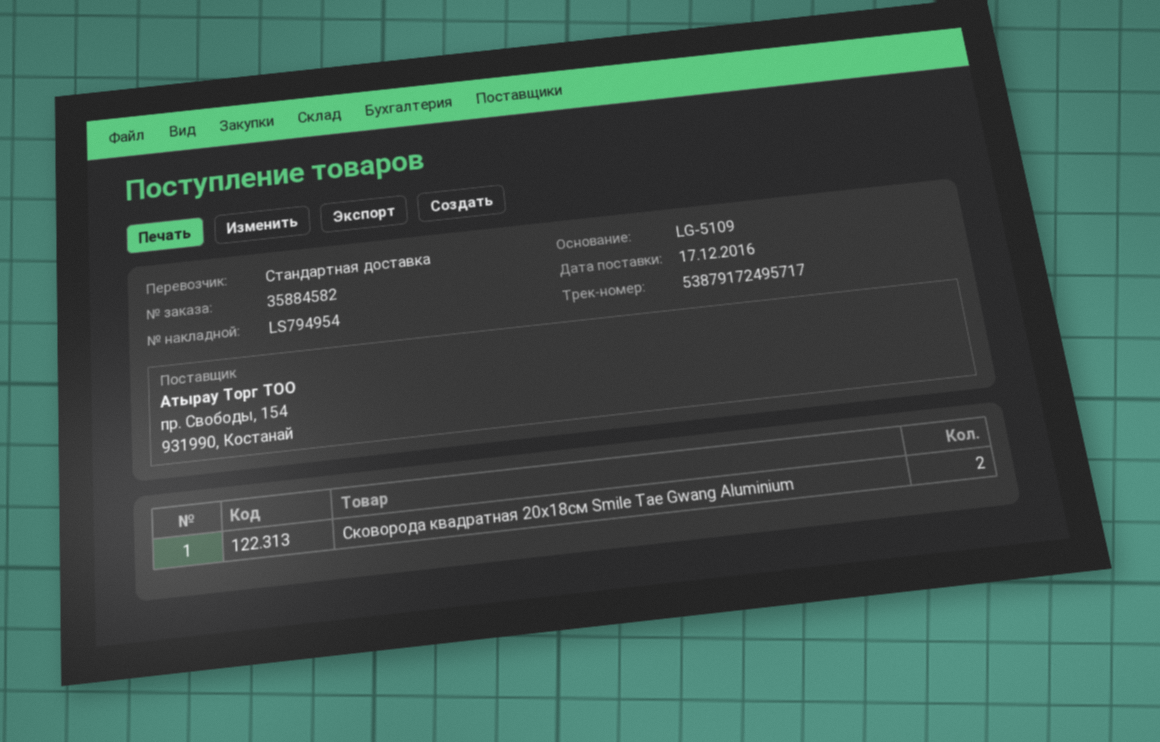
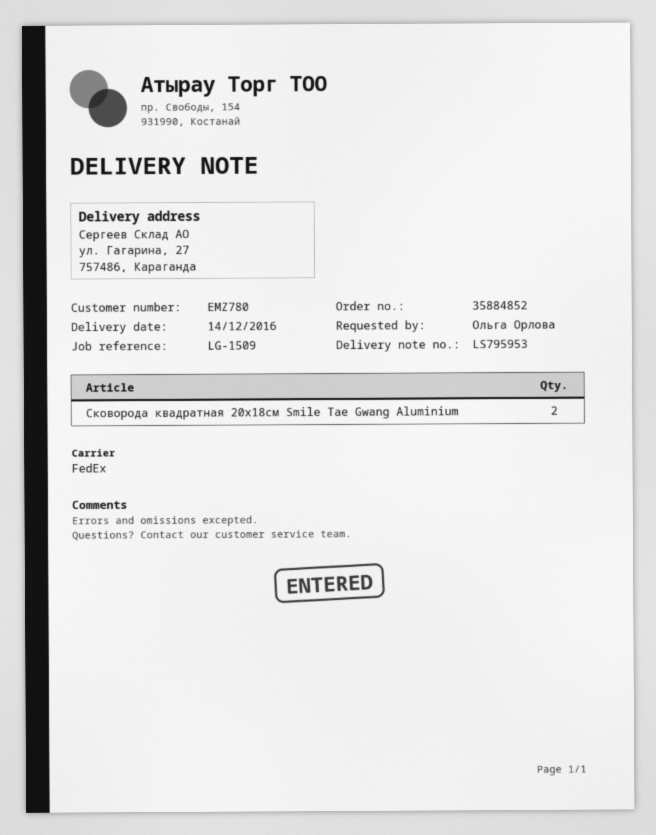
order number: 35884582 -> 35884852
delivery note number: LS794954 -> LS795953
delivery date: 2016-12-17 -> 2016-12-14
reference: LG-5109 -> LG-1509
shipping method: standard -> FedEx

